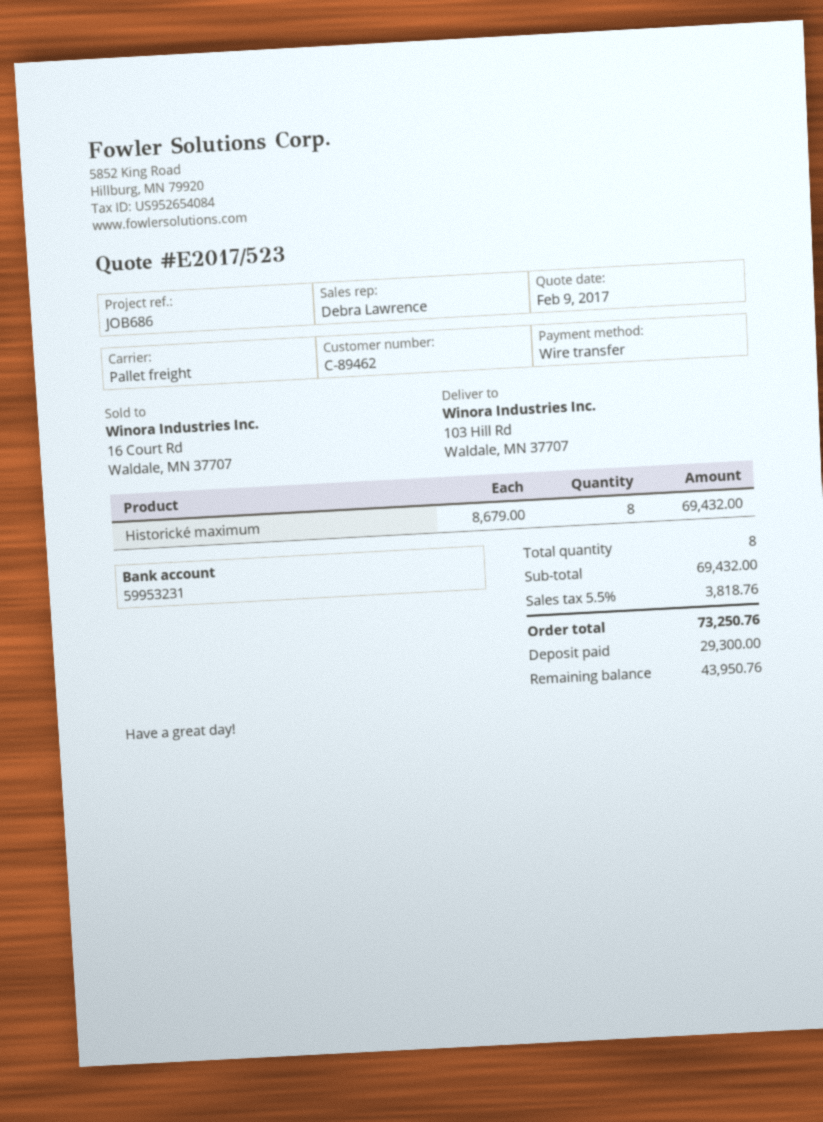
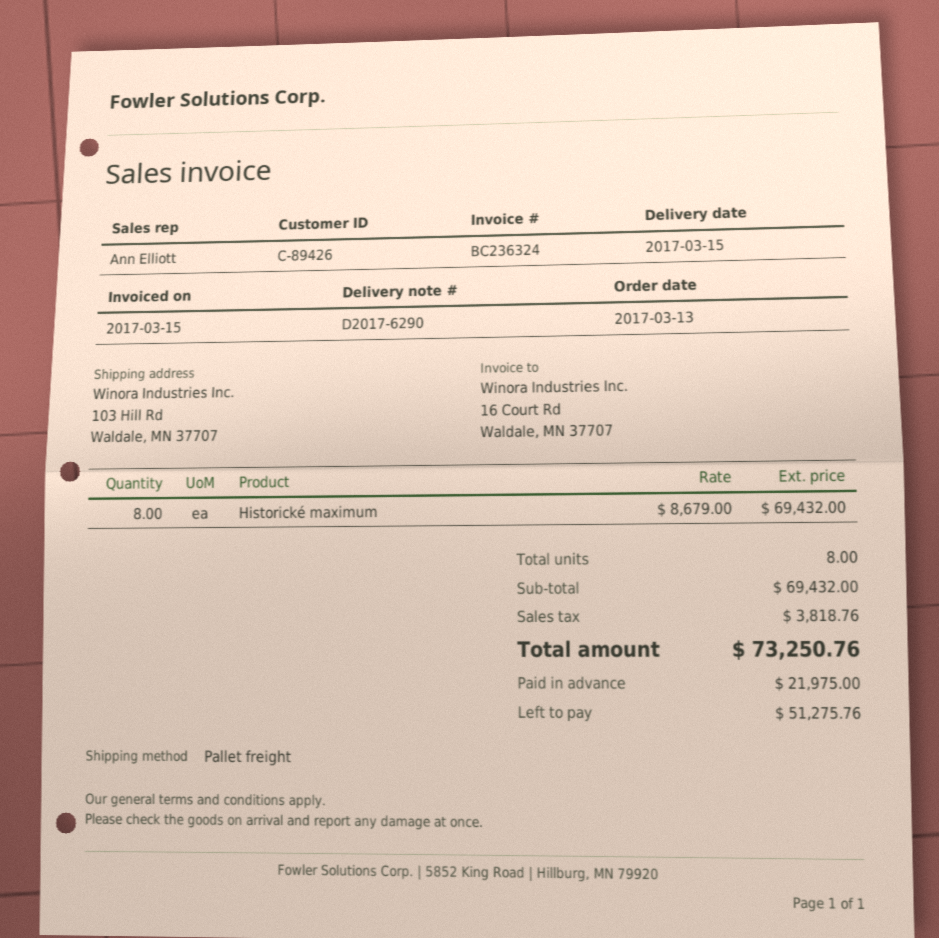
customer number: C-89462 -> C-89426
sales rep: Debra Lawrence -> Ann Elliott
deposit: 29300.00 -> 21975.00
balance: 43950.76 -> 51275.76

